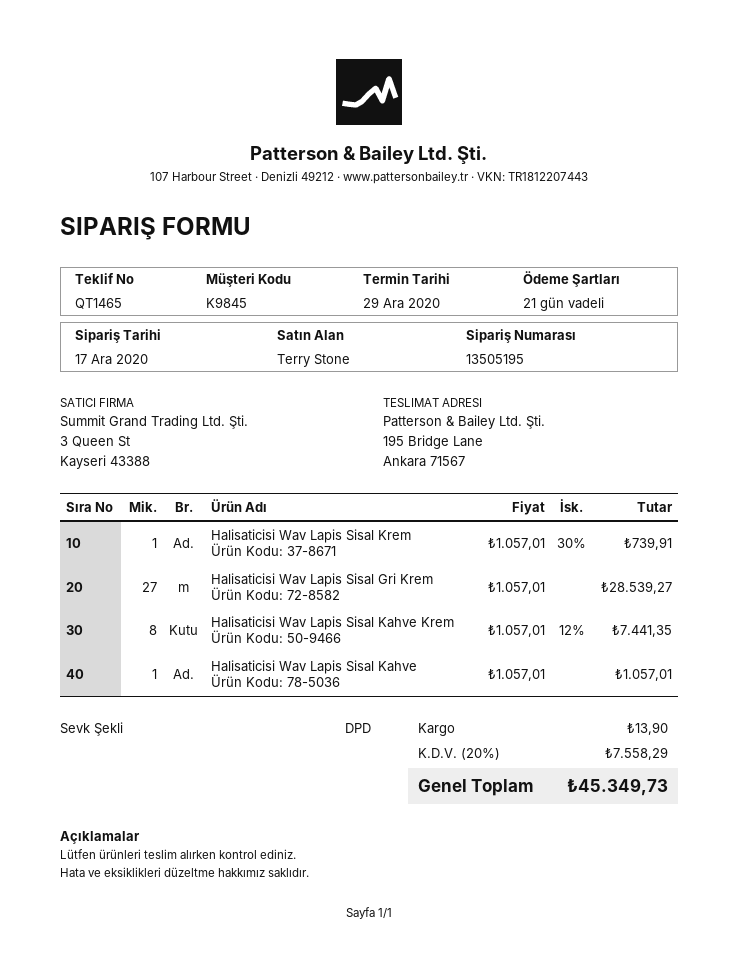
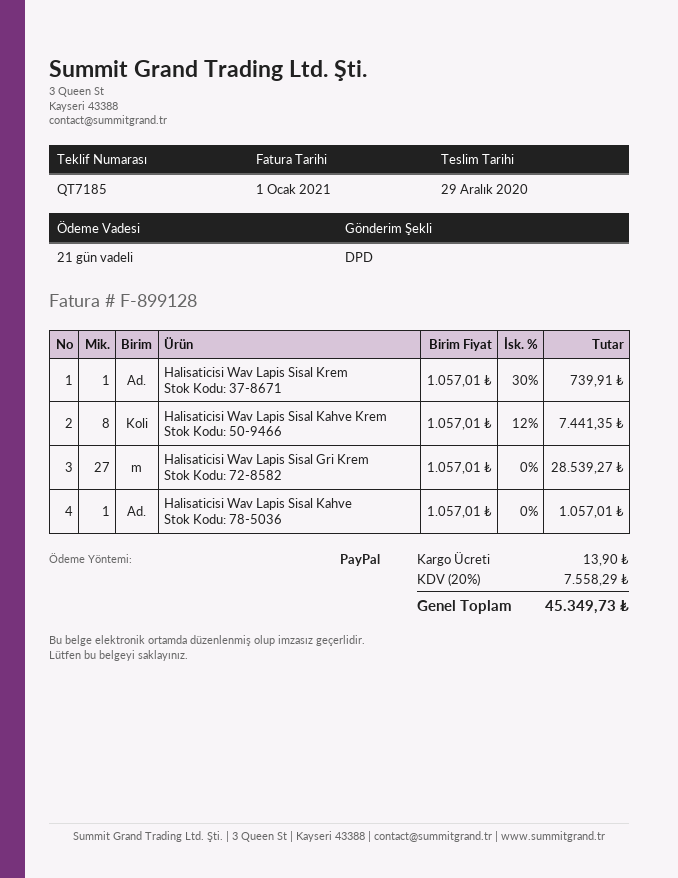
quote number: QT1465 -> QT7185

